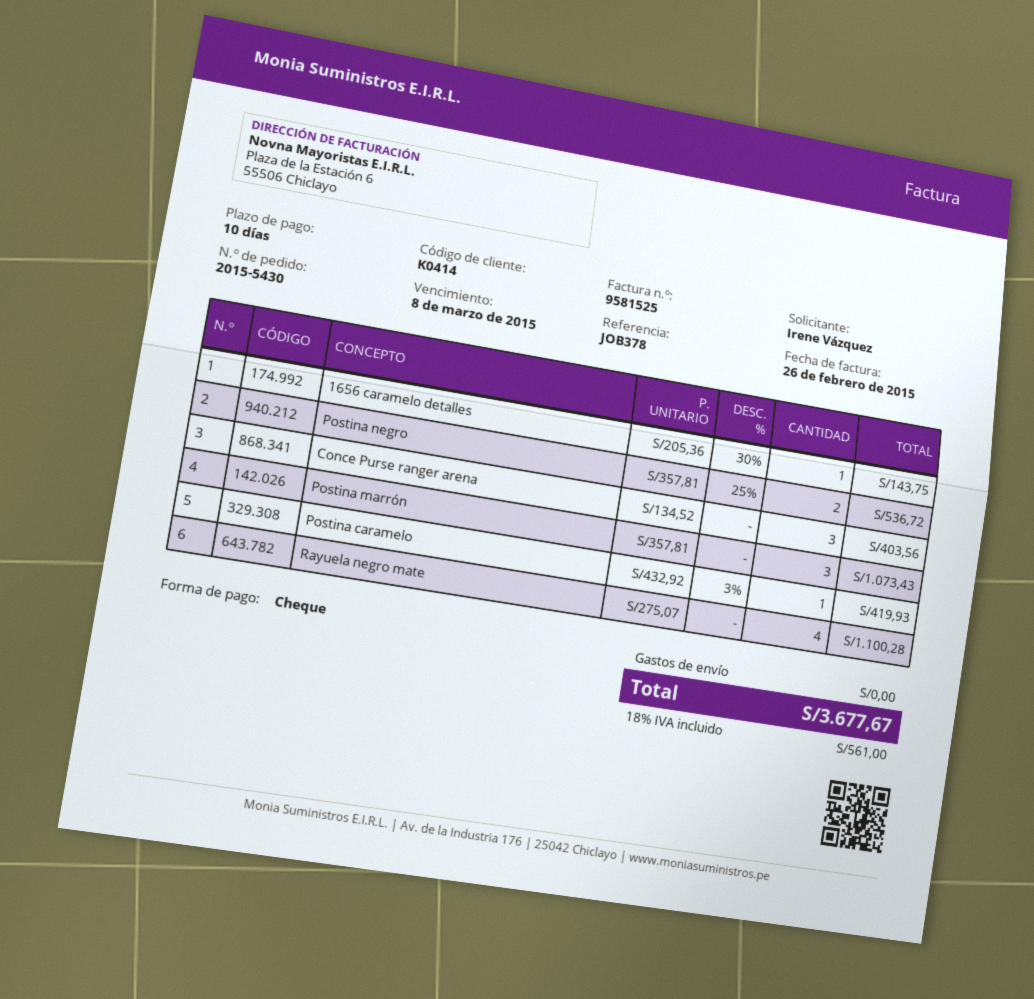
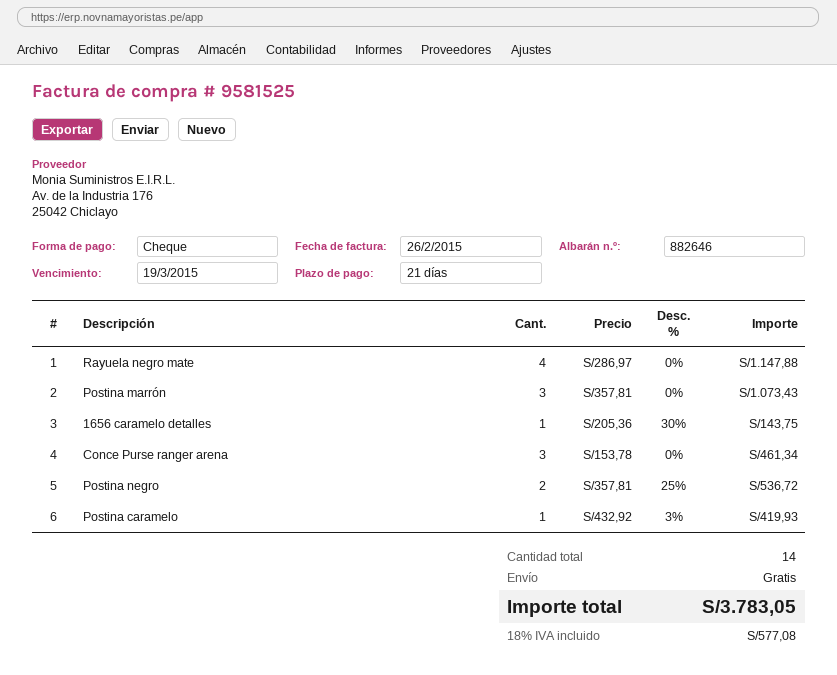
payment terms: 10 days -> 21 days
due date: 2015-03-08 -> 2015-03-19
Conce Purse ranger arena: 3 x 134.52 = 403.56 -> 3 x 153.78 = 461.34
Rayuela negro mate: 4 x 275.07 = 1100.28 -> 4 x 286.97 = 1147.88
tax: 18% = 561.00 -> 18% = 577.08
total: 3677.67 -> 3783.05

